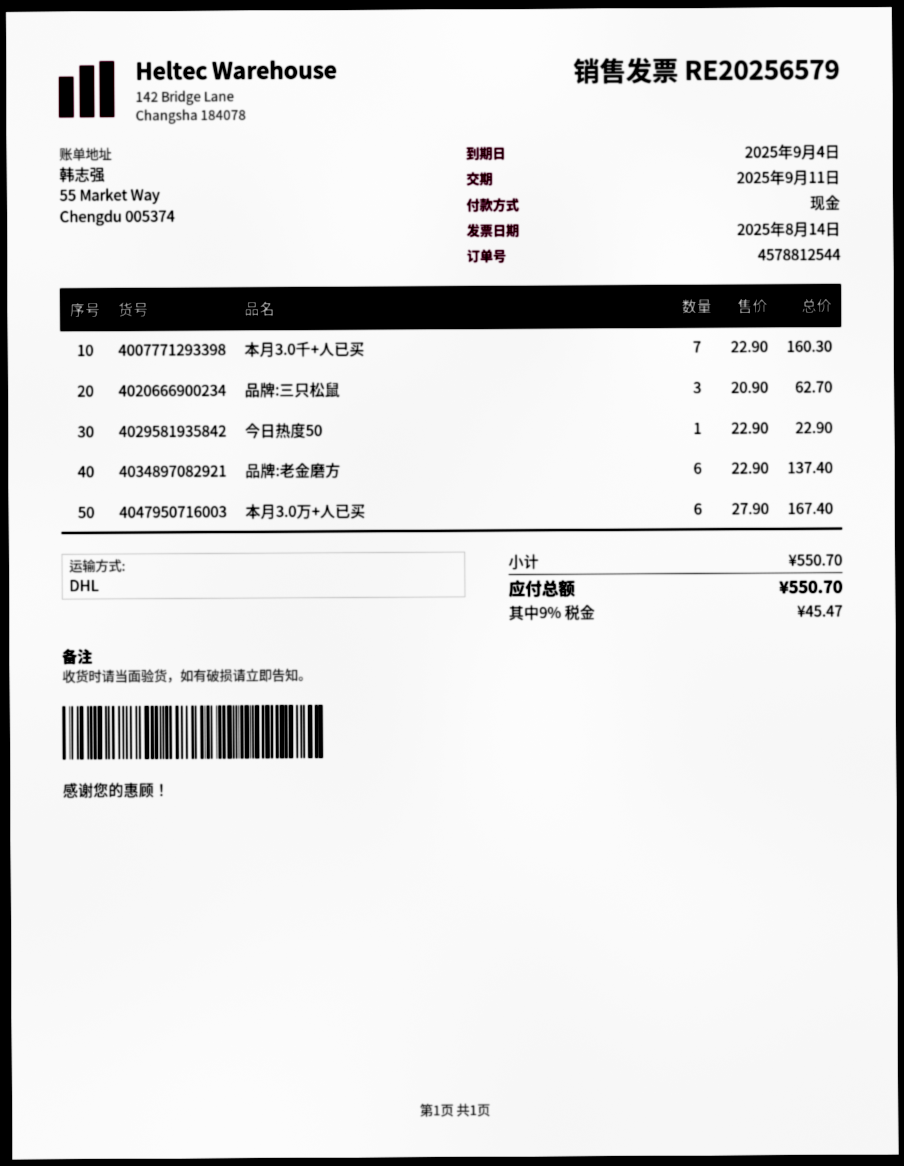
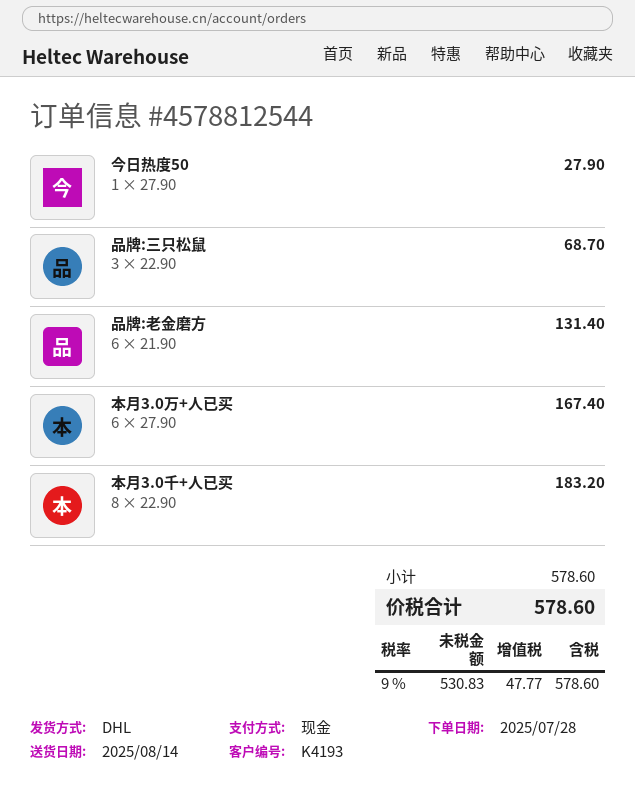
delivery date: 2025-09-11 -> 2025-08-14
本月3.0千+人已买: 7 x 22.90 = 160.30 -> 8 x 22.90 = 183.20
品牌:三只松鼠: 3 x 20.90 = 62.70 -> 3 x 22.90 = 68.70
今日热度50: 1 x 22.90 = 22.90 -> 1 x 27.90 = 27.90
品牌:老金磨方: 6 x 22.90 = 137.40 -> 6 x 21.90 = 131.40
subtotal: 550.70 -> 578.60
tax: 9% = 45.47 -> 9% = 47.77
total: 550.70 -> 578.60

